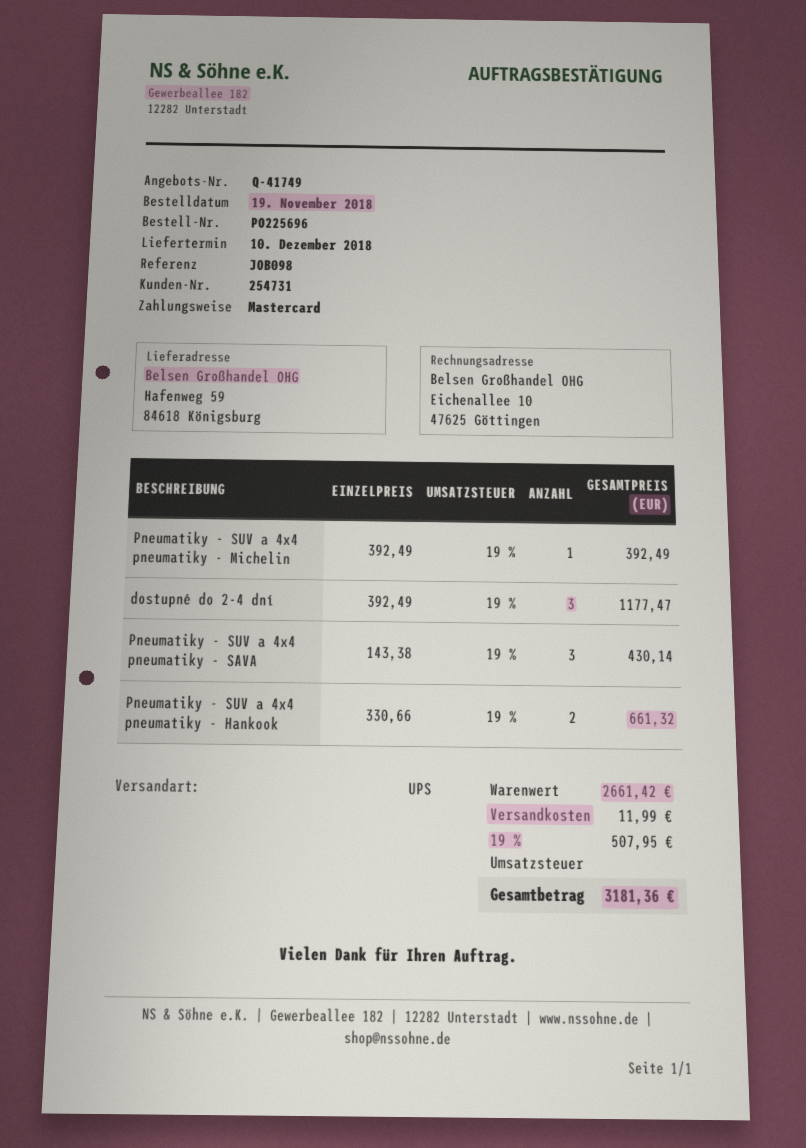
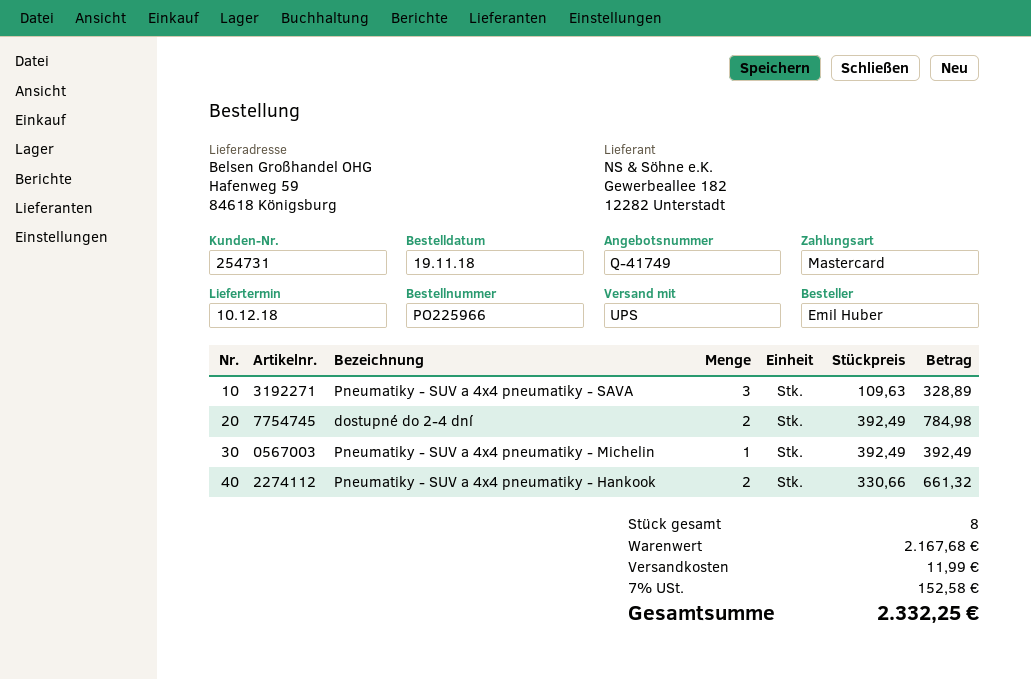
order number: PO225696 -> PO225966
dostupné do 2-4 dní: 3 x 392.49 = 1177.47 -> 2 x 392.49 = 784.98
Pneumatiky - SUV a 4x4 pneumatiky - SAVA: 3 x 143.38 = 430.14 -> 3 x 109.63 = 328.89
subtotal: 2661.42 -> 2167.68
tax: 19% = 507.95 -> 7% = 152.58
total: 3181.36 -> 2332.25

